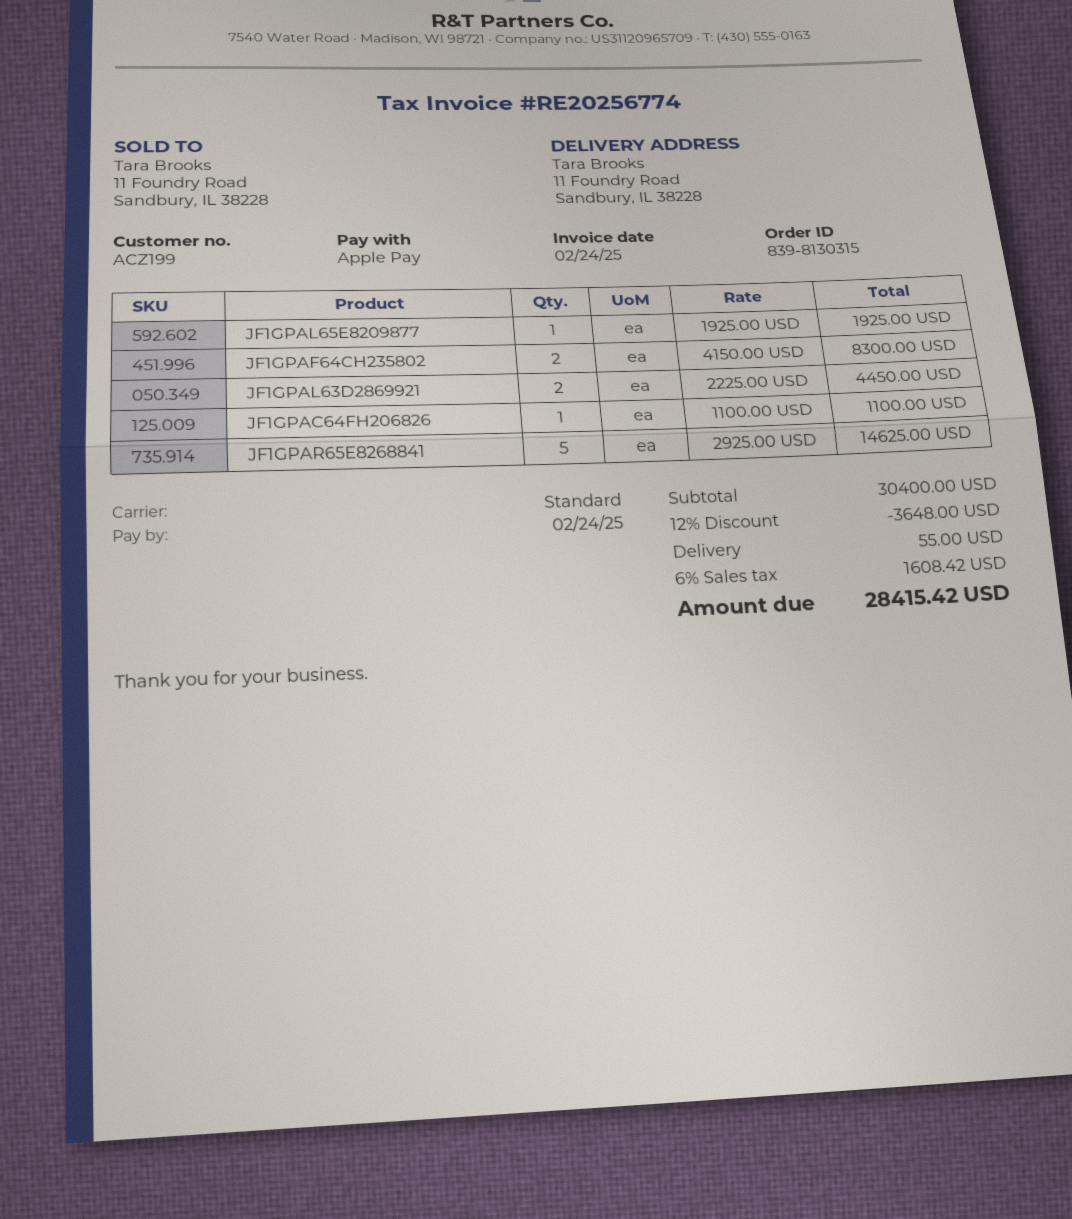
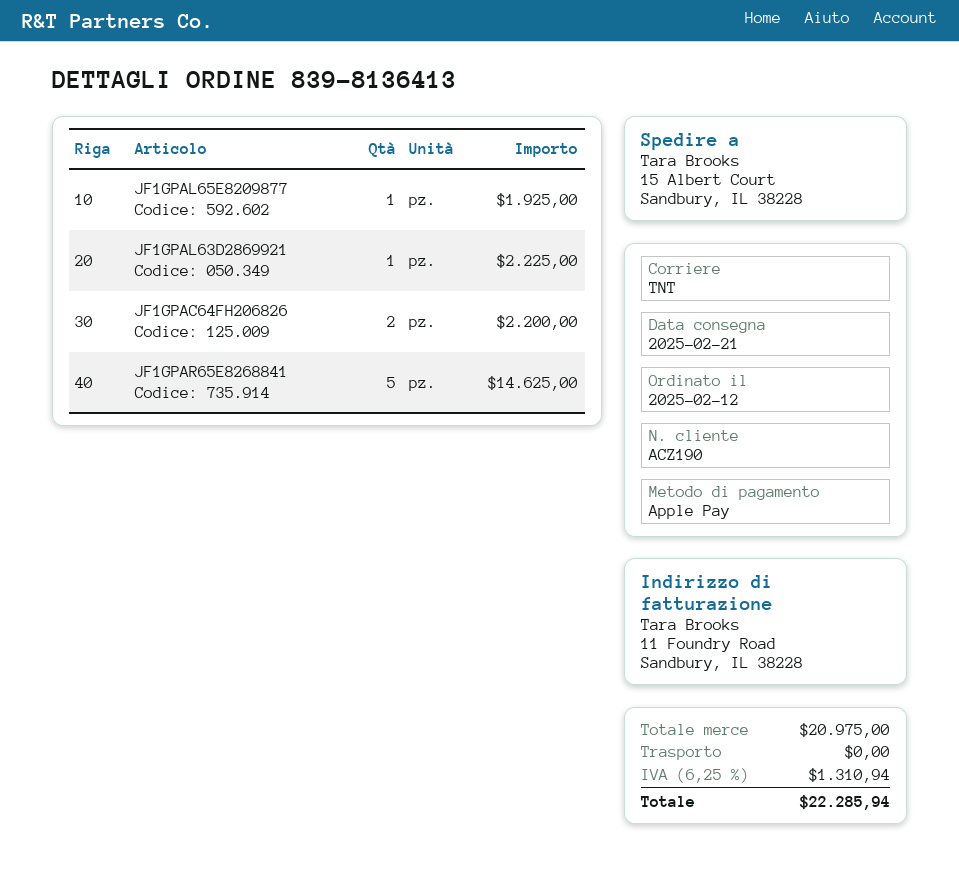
order number: 839-8130315 -> 839-8136413
customer number: ACZ199 -> ACZ190
shipping method: standard -> TNT
ship to: 11 Foundry Road, Sandbury, IL 38228 -> 15 Albert Court, Sandbury, IL 38228
JF1GPAF64CH235802: 2 for 8300.00 -> none
JF1GPAL63D2869921: 2 for 4450.00 -> 1 for 2225.00
JF1GPAC64FH206826: 1 for 1100.00 -> 2 for 2200.00
subtotal: 30400.00 -> 20975.00
discount: 12% = 3648.00 -> none
shipping: 55.00 -> 0.00
tax: 6% = 1608.42 -> 6.25% = 1310.94
total: 28415.42 -> 22285.94

